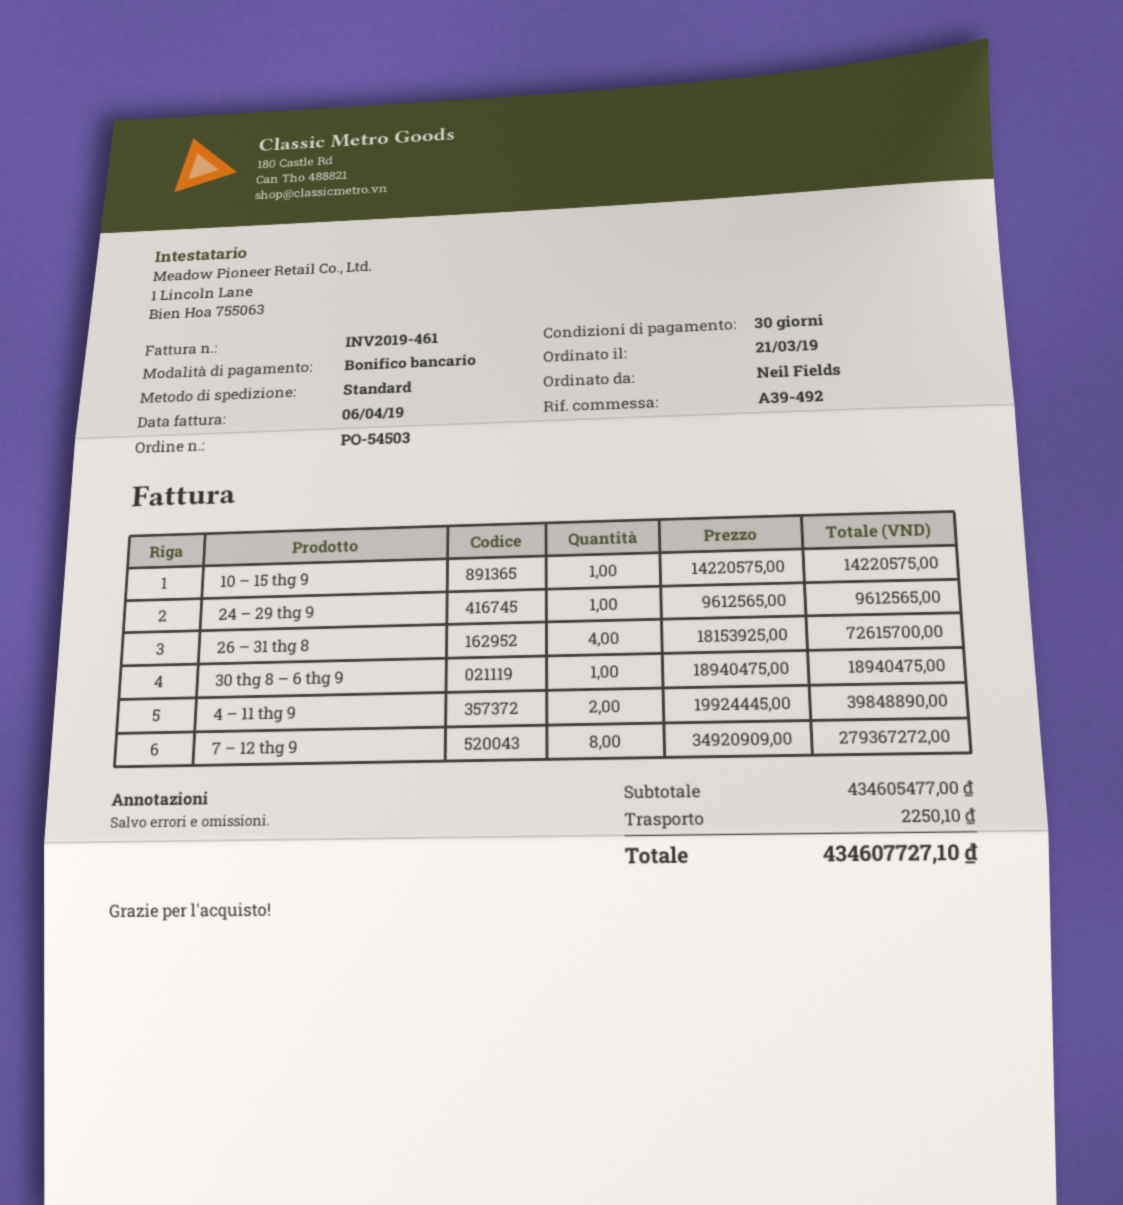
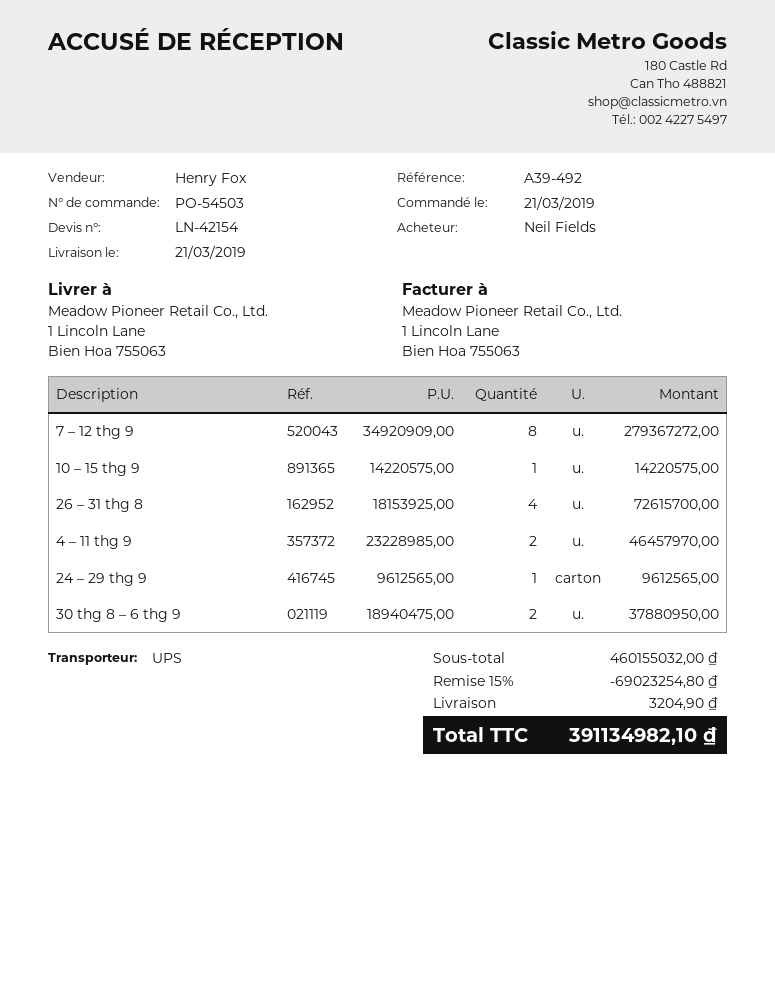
shipping method: standard -> UPS
30 thg 8 – 6 thg 9: 1 x 18940475.00 = 18940475.00 -> 2 x 18940475.00 = 37880950.00
4 – 11 thg 9: 2 x 19924445.00 = 39848890.00 -> 2 x 23228985.00 = 46457970.00
subtotal: 434605477.00 -> 460155032.00
discount: none -> 15% = 69023254.80
shipping: 2250.10 -> 3204.90
total: 434607727.10 -> 391134982.10

